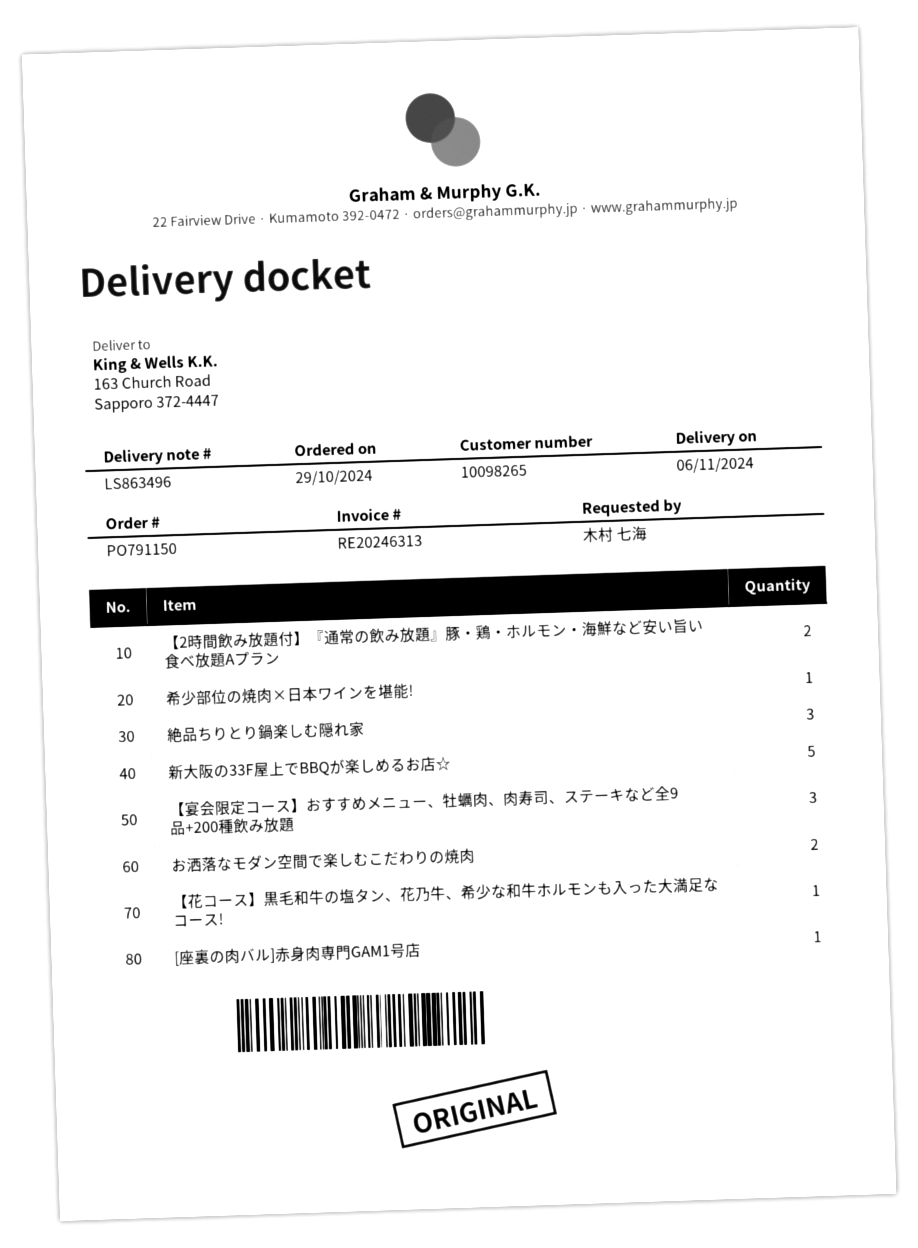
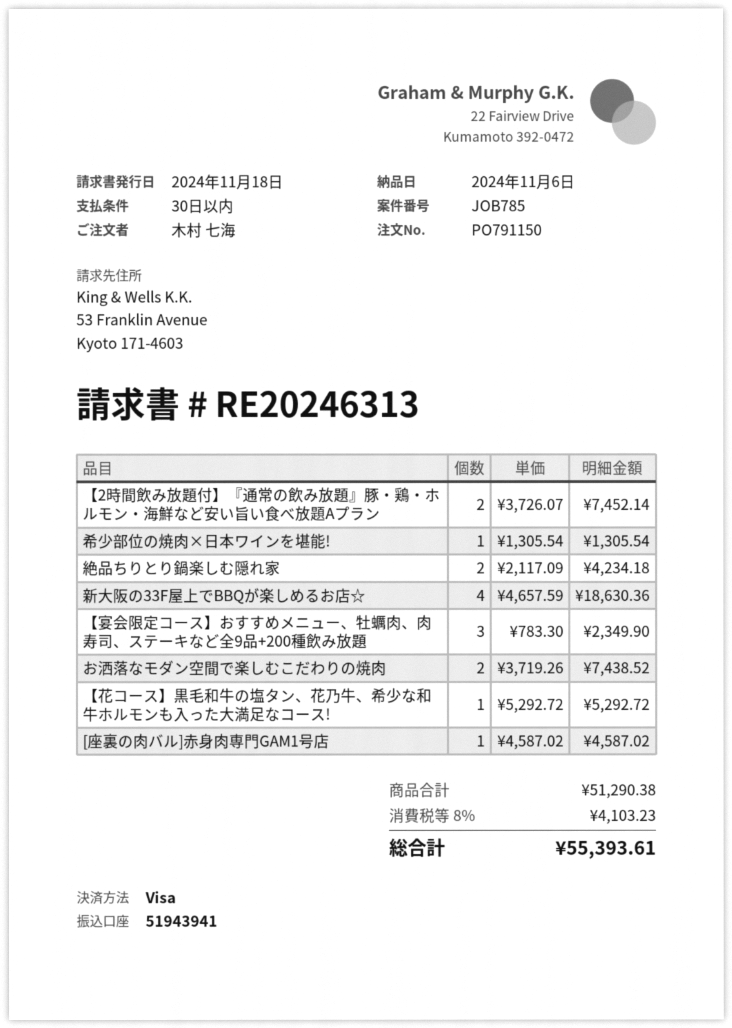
絶品ちりとり鍋楽しむ隠れ家: 3 -> 2
新大阪の33F屋上でBBQが楽しめるお店☆: 5 -> 4

